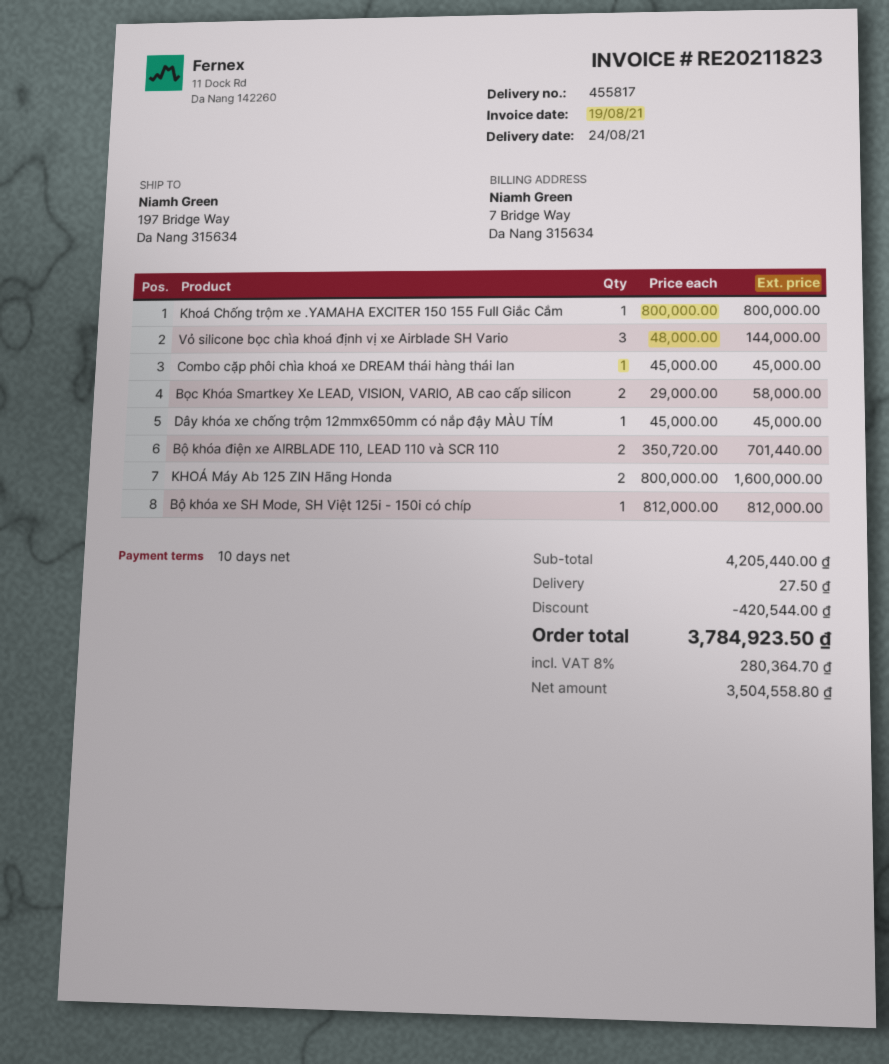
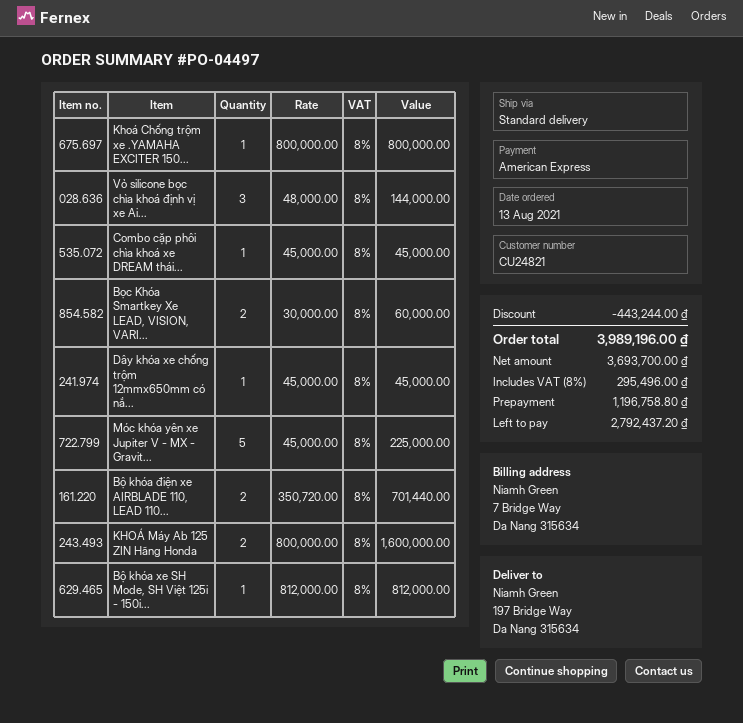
Bọc Khóa Smartkey Xe LEAD, VISION, VARIO, AB cao cấp silicon: 2 x 29000.00 = 58000.00 -> 2 x 30000.00 = 60000.00
Móc khóa yên xe Jupiter V - MX - Gravit...: none -> 5 x 45000.00 = 225000.00
discount: 420544.00 -> 443244.00
shipping: 27.50 -> none
net: 3504558.80 -> 3693700.00
tax: 8% = 280364.70 -> 8% = 295496.00
total: 3784923.50 -> 3989196.00

